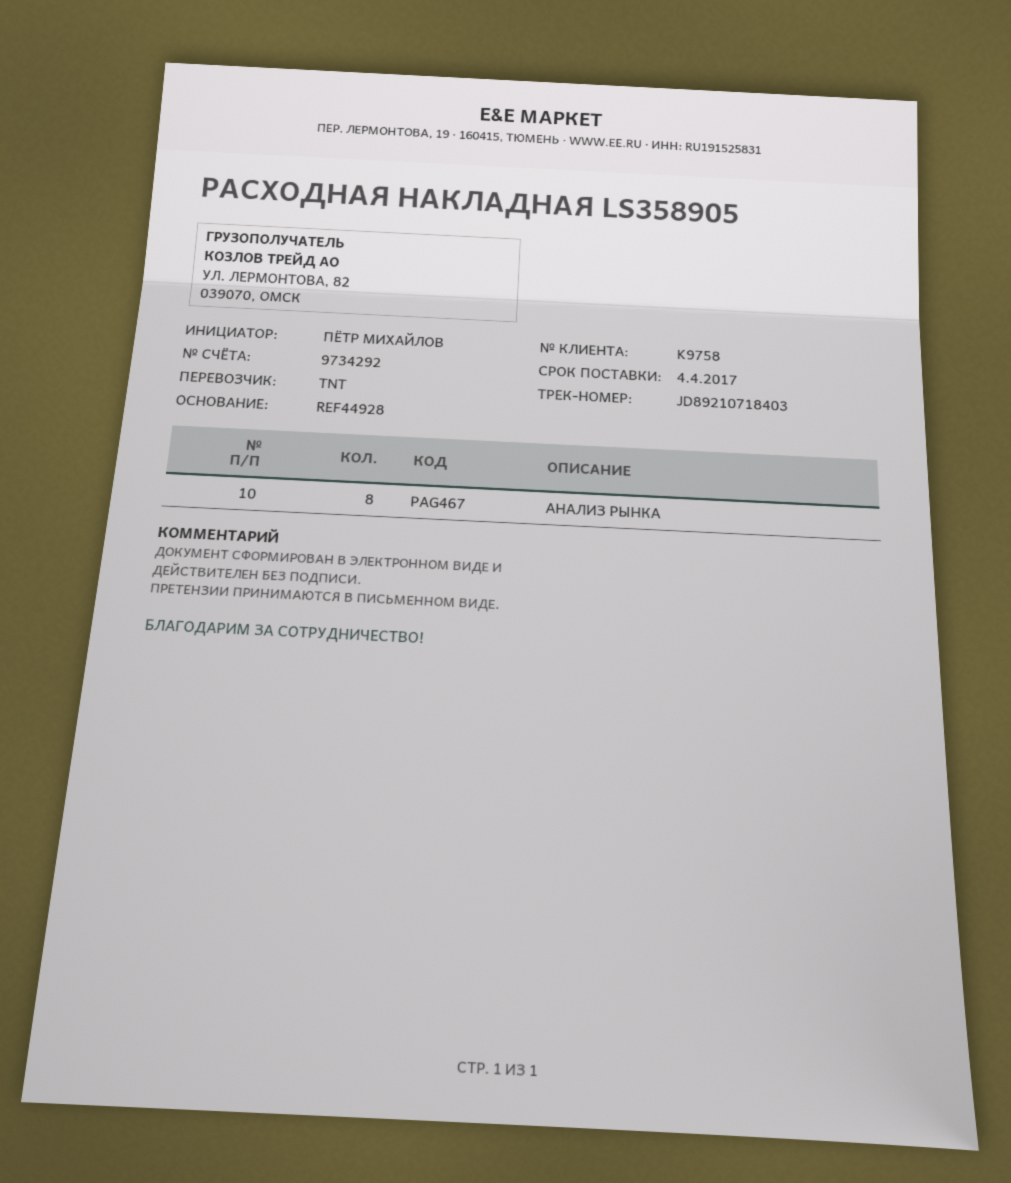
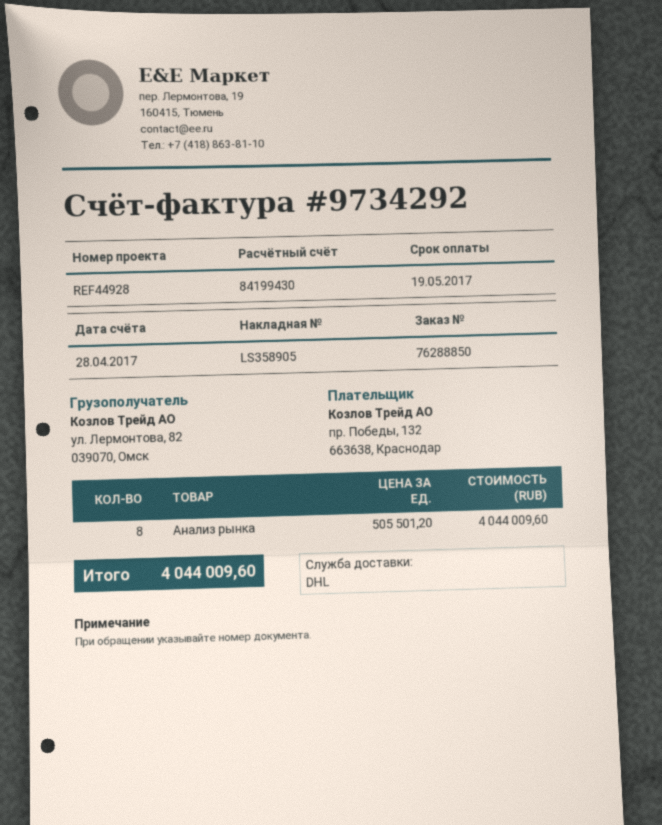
shipping method: TNT -> DHL

